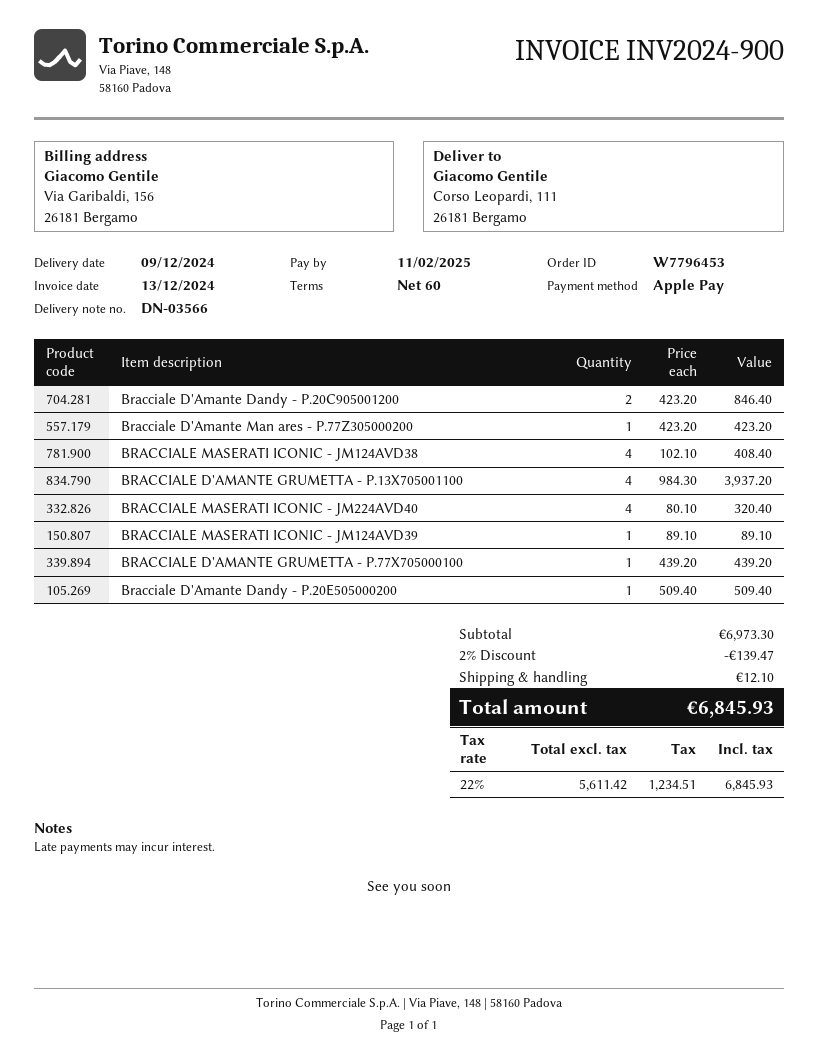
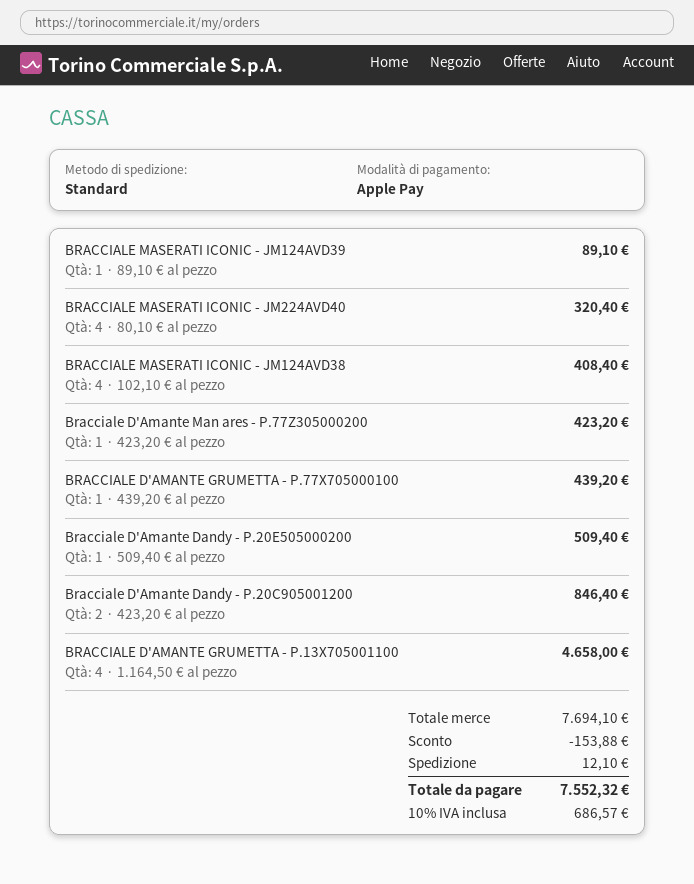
BRACCIALE D'AMANTE GRUMETTA - P.13X705001100: 4 x 984.30 = 3937.20 -> 4 x 1164.50 = 4658.00
subtotal: 6973.30 -> 7694.10
discount: 139.47 -> 153.88
tax: 22% = 1234.51 -> 10% = 686.57
total: 6845.93 -> 7552.32

